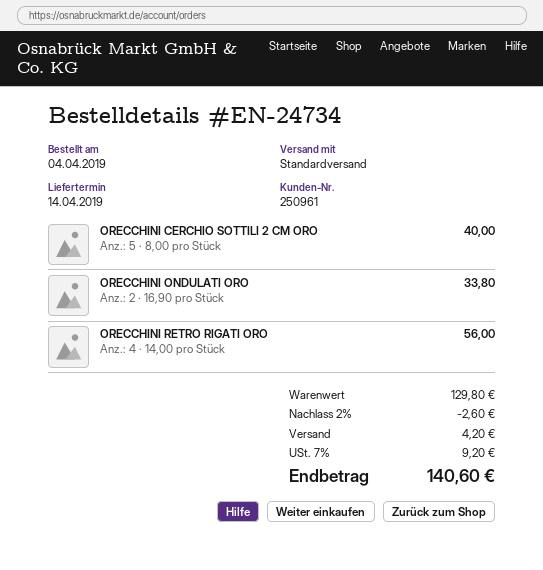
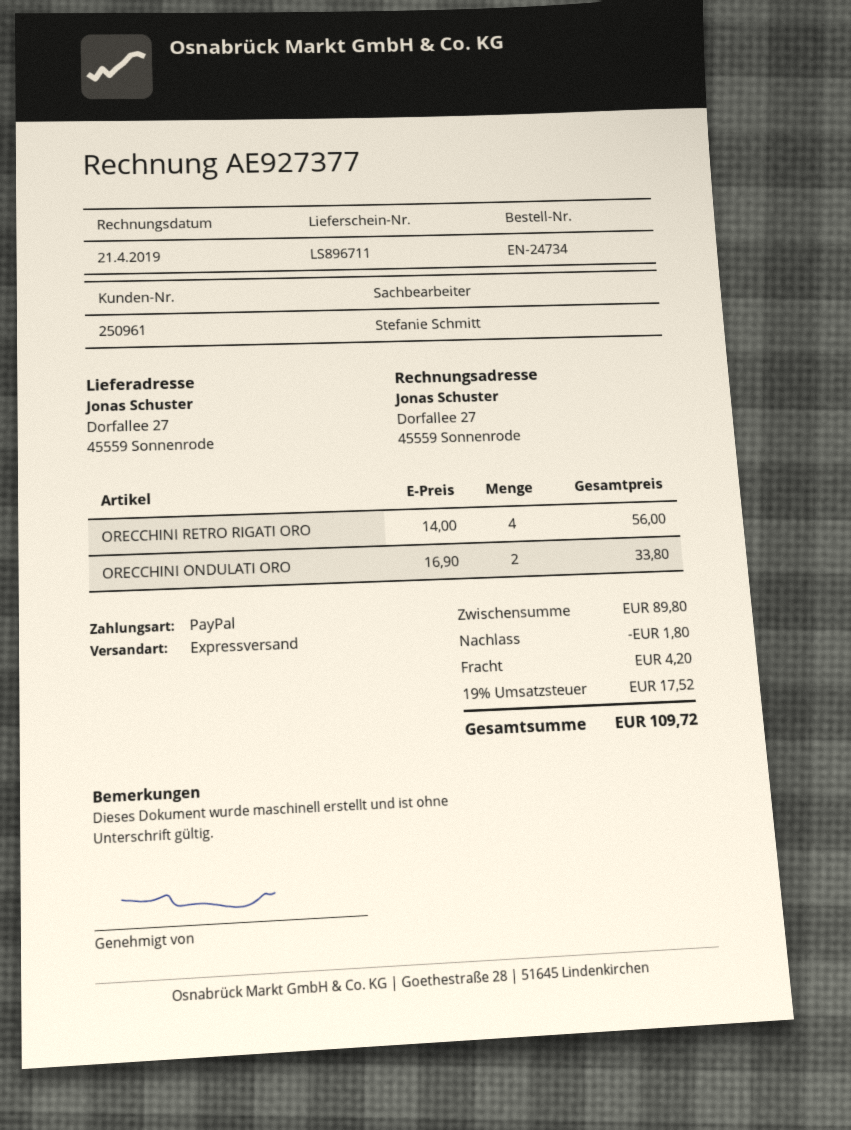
shipping method: standard -> express
ORECCHINI CERCHIO SOTTILI 2 CM ORO: 5 x 8.00 = 40.00 -> none
subtotal: 129.80 -> 89.80
discount: 2.60 -> 1.80
tax: 7% = 9.20 -> 19% = 17.52
total: 140.60 -> 109.72

